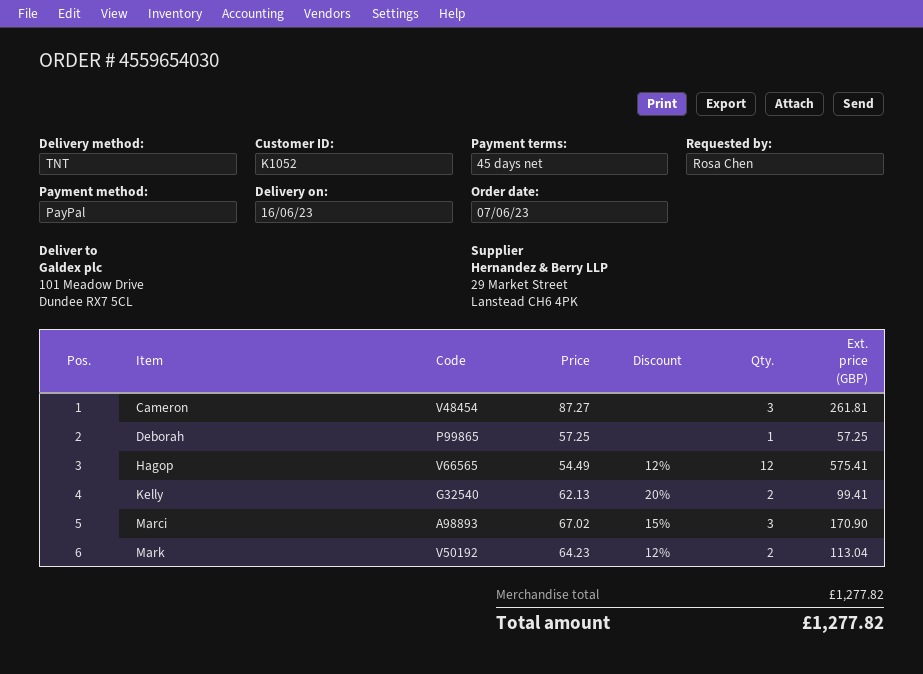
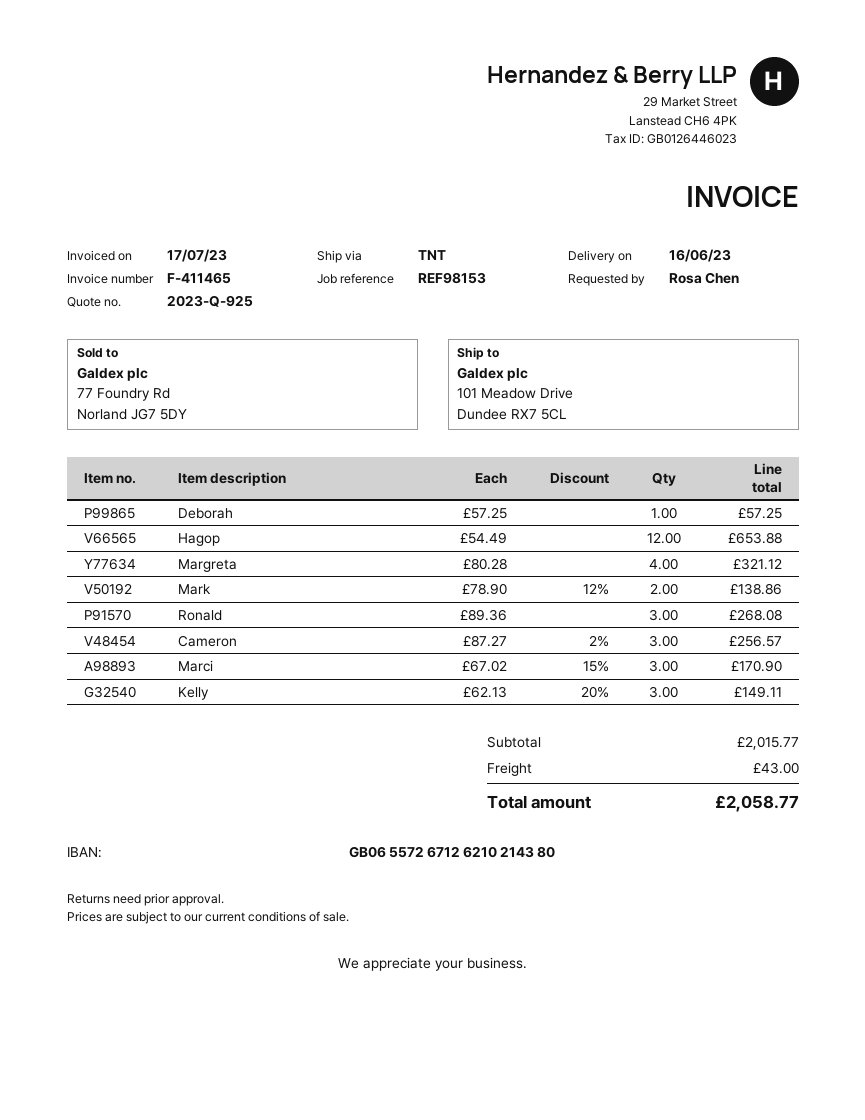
Cameron: 3 x 87.27 = 261.81 -> 3 x 87.27 - 2% = 256.57
Hagop: 12 x 54.49 - 12% = 575.41 -> 12 x 54.49 = 653.88
Kelly: 2 x 62.13 - 20% = 99.41 -> 3 x 62.13 - 20% = 149.11
Mark: 2 x 64.23 - 12% = 113.04 -> 2 x 78.90 - 12% = 138.86
Margreta: none -> 4 x 80.28 = 321.12
Ronald: none -> 3 x 89.36 = 268.08
subtotal: 1277.82 -> 2015.77
shipping: none -> 43.00
total: 1277.82 -> 2058.77

